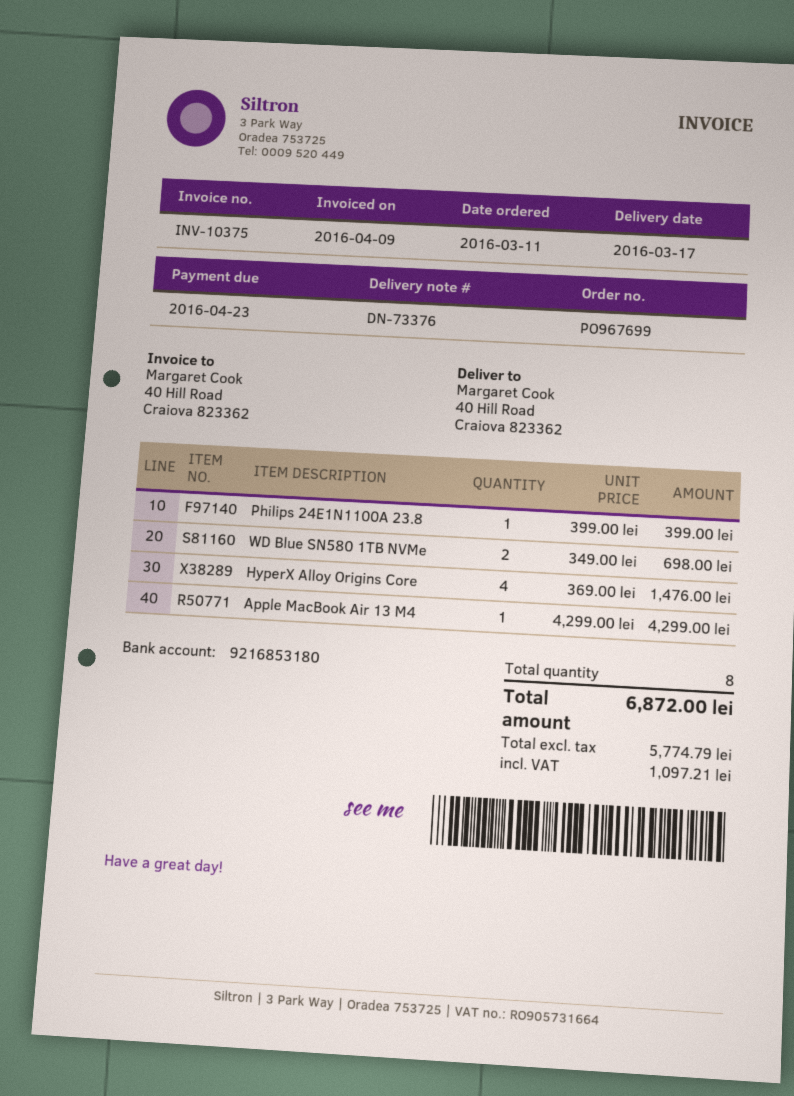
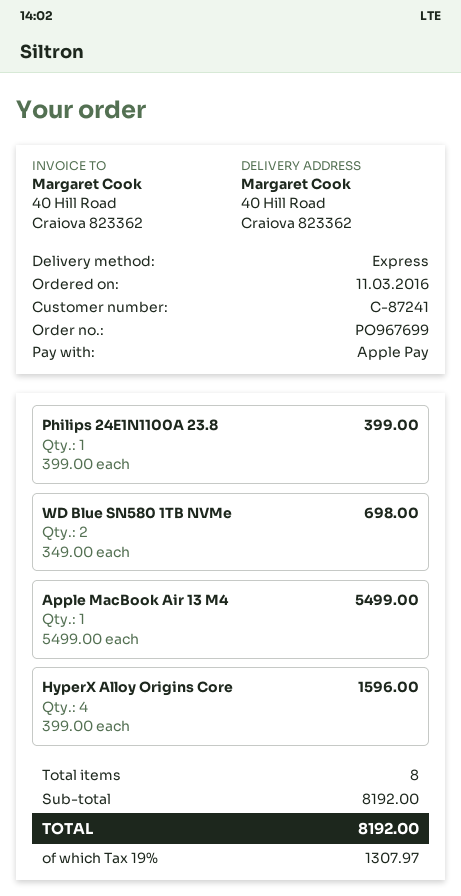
HyperX Alloy Origins Core: 4 x 369.00 = 1476.00 -> 4 x 399.00 = 1596.00
Apple MacBook Air 13 M4: 1 x 4299.00 = 4299.00 -> 1 x 5499.00 = 5499.00
tax: 1097.21 -> 1307.97
total: 6872.00 -> 8192.00

